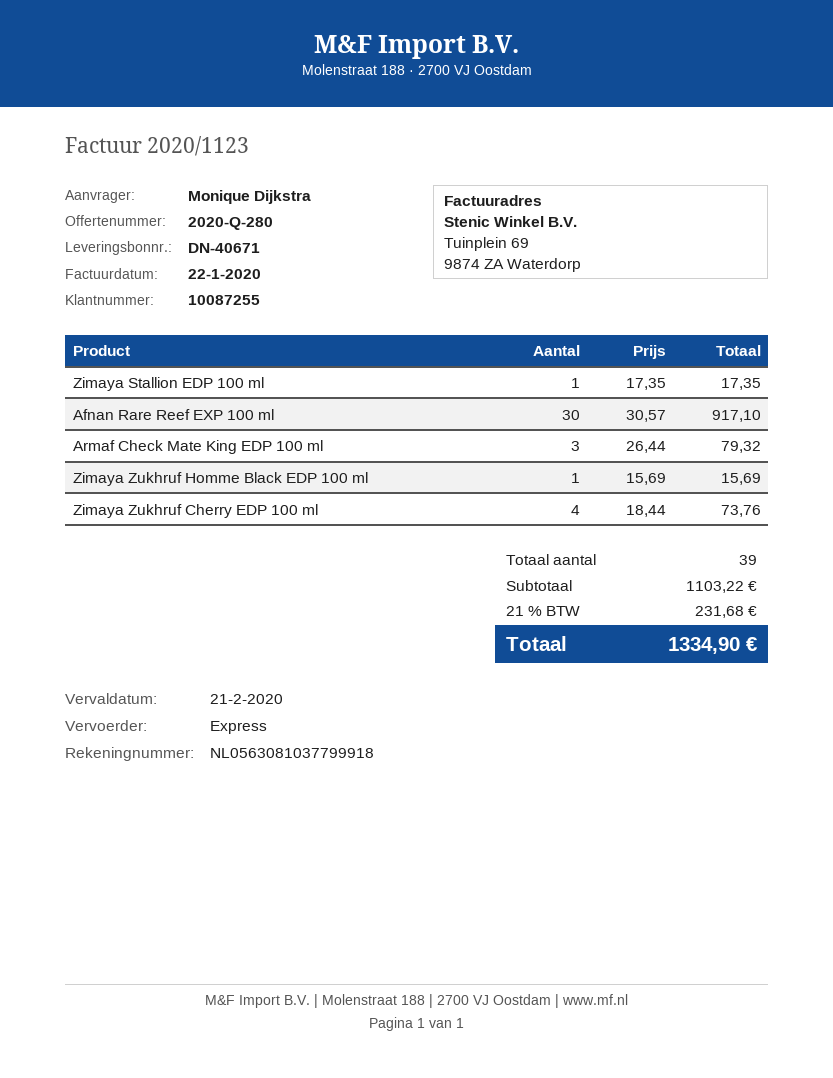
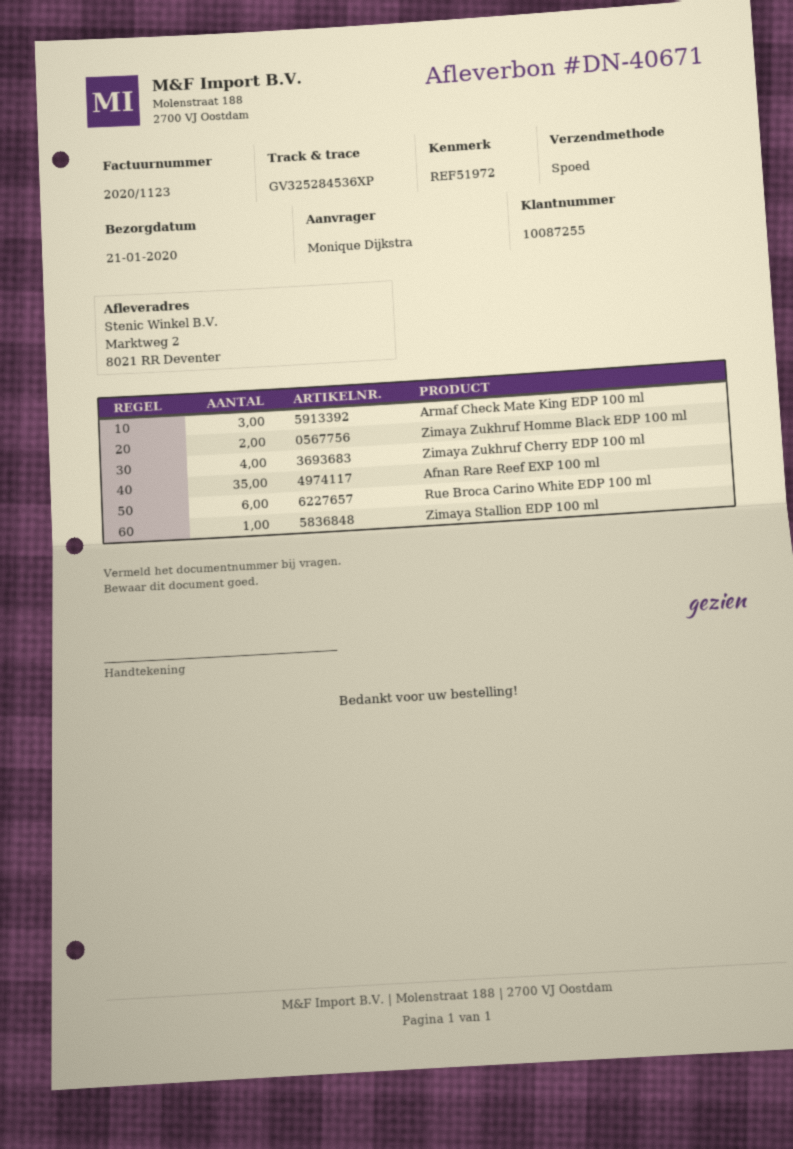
Afnan Rare Reef EXP 100 ml: 30 -> 35
Zimaya Zukhruf Homme Black EDP 100 ml: 1 -> 2
Rue Broca Carino White EDP 100 ml: none -> 6

